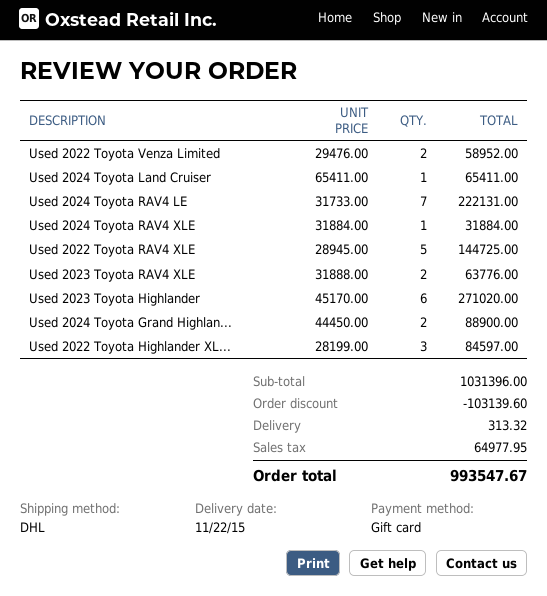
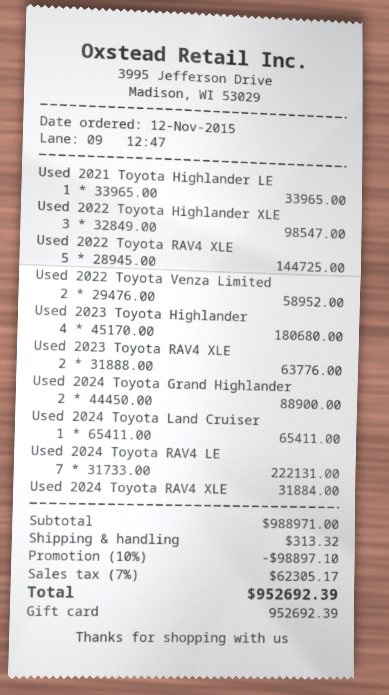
Used 2023 Toyota Highlander: 6 x 45170.00 = 271020.00 -> 4 x 45170.00 = 180680.00
Used 2022 Toyota Highlander XL...: 3 x 28199.00 = 84597.00 -> 3 x 32849.00 = 98547.00
Used 2021 Toyota Highlander LE: none -> 1 x 33965.00 = 33965.00
subtotal: 1031396.00 -> 988971.00
discount: 103139.60 -> 98897.10
tax: 64977.95 -> 62305.17
total: 993547.67 -> 952692.39

